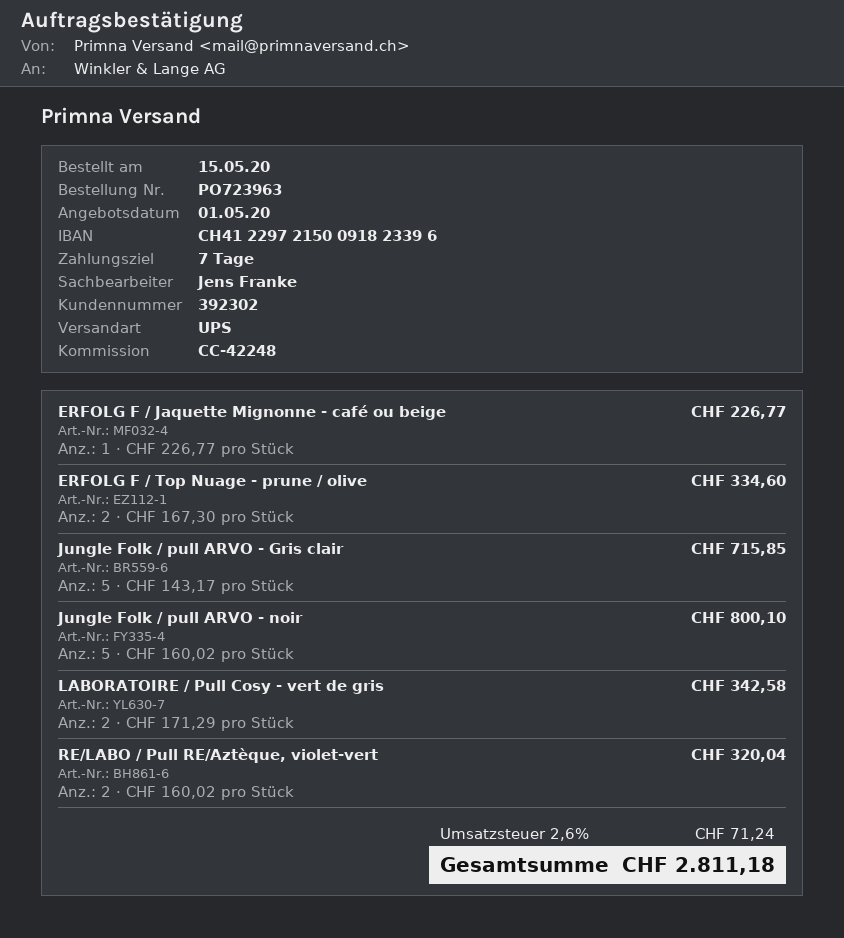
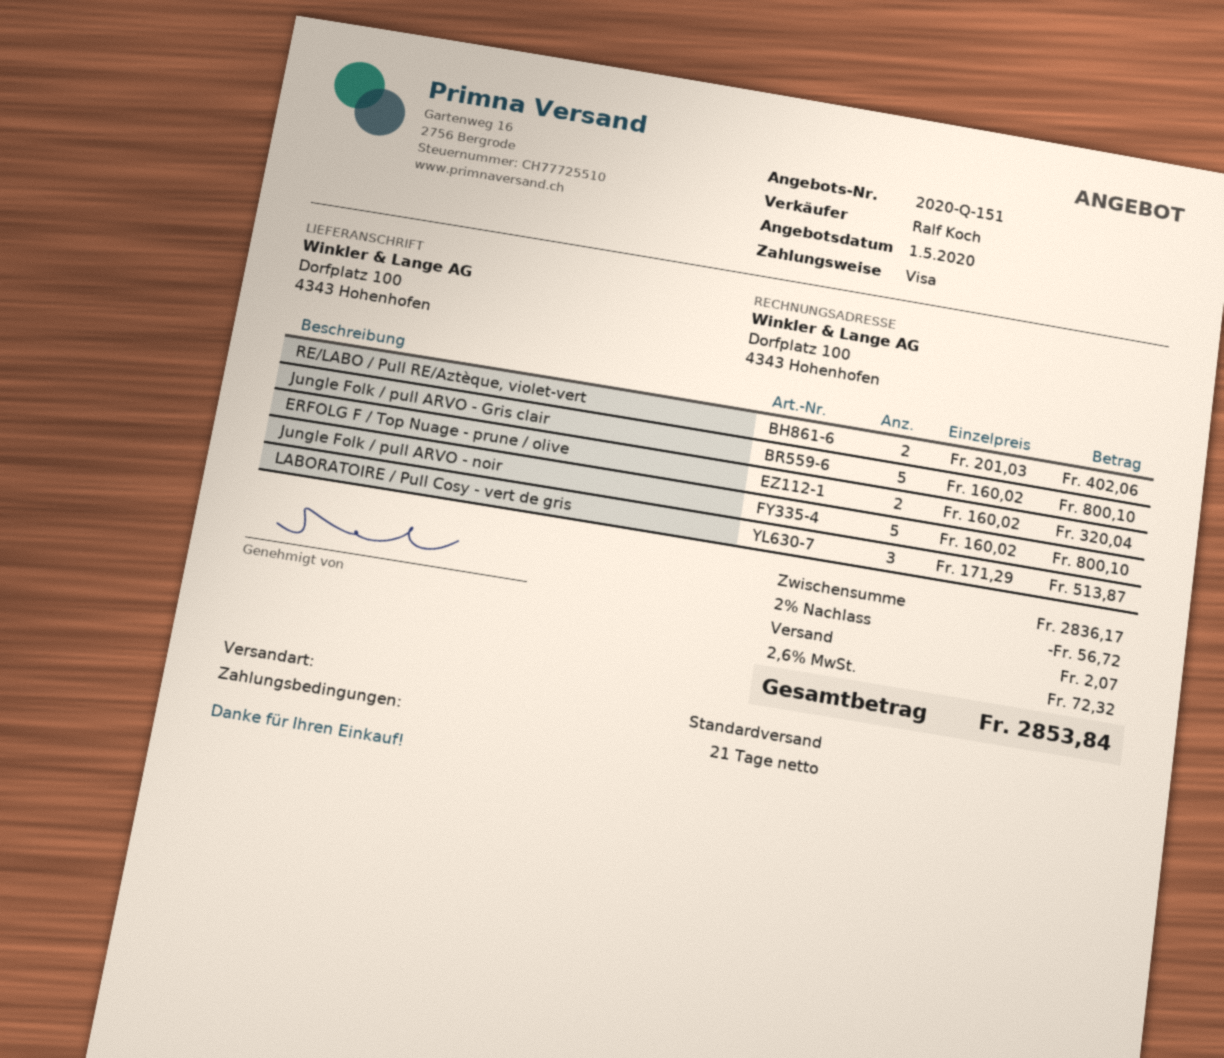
payment terms: 7 days -> 21 days
sales rep: Jens Franke -> Ralf Koch
shipping method: UPS -> standard
ERFOLG F / Jaquette Mignonne - café ou beige: 1 x 226.77 = 226.77 -> none
ERFOLG F / Top Nuage - prune / olive: 2 x 167.30 = 334.60 -> 2 x 160.02 = 320.04
Jungle Folk / pull ARVO - Gris clair: 5 x 143.17 = 715.85 -> 5 x 160.02 = 800.10
LABORATOIRE / Pull Cosy - vert de gris: 2 x 171.29 = 342.58 -> 3 x 171.29 = 513.87
RE/LABO / Pull RE/Aztèque, violet-vert: 2 x 160.02 = 320.04 -> 2 x 201.03 = 402.06
discount: none -> 2% = 56.72
shipping: none -> 2.07
tax: 2.6% = 71.24 -> 2.6% = 72.32
total: 2811.18 -> 2853.84

